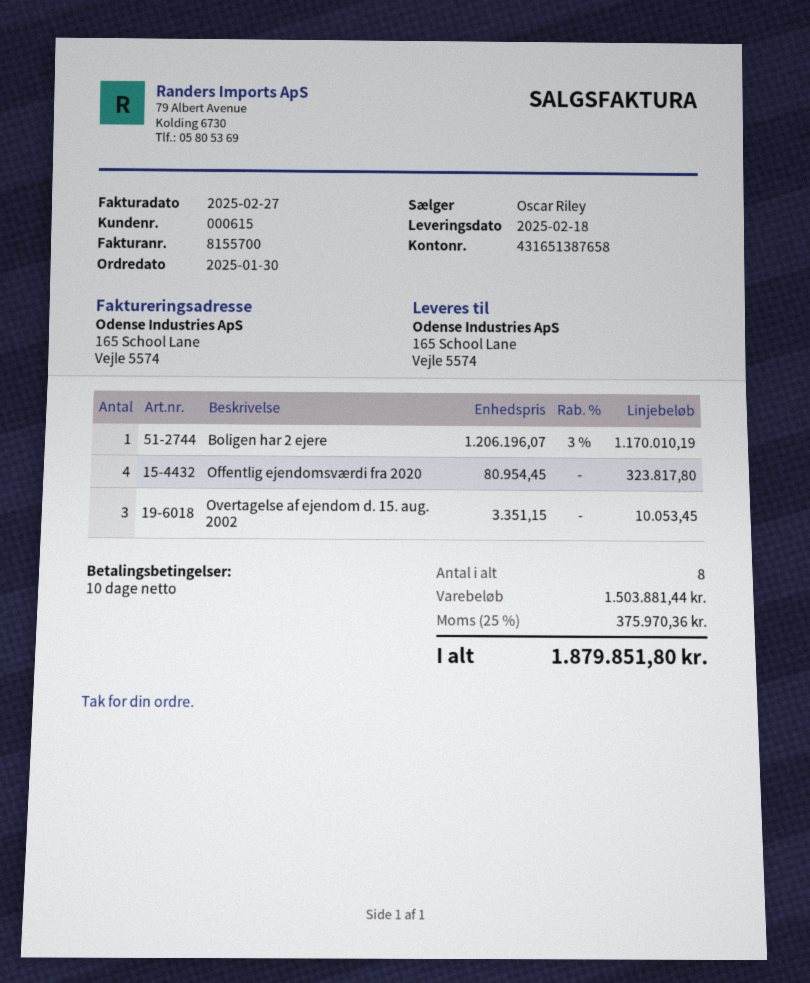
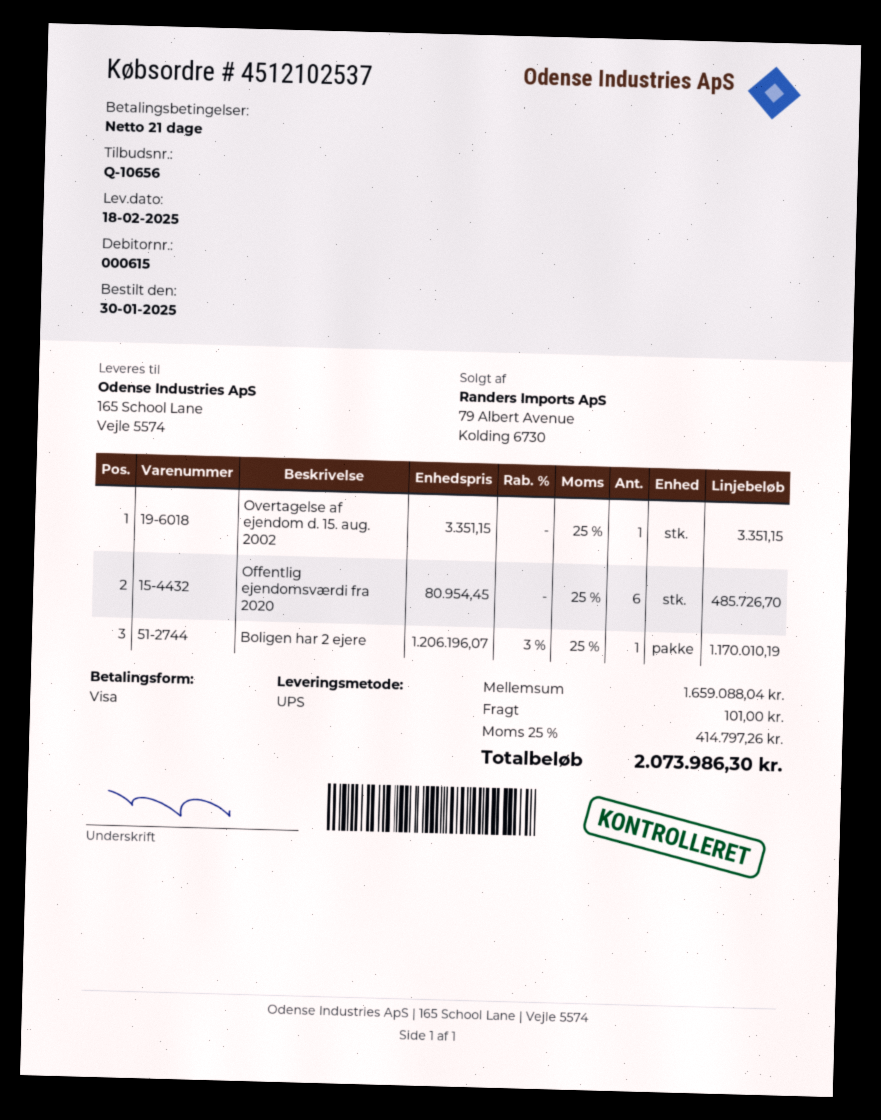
payment terms: 10 days -> 21 days
Offentlig ejendomsværdi fra 2020: 4 x 80954.45 = 323817.80 -> 6 x 80954.45 = 485726.70
Overtagelse af ejendom d. 15. aug. 2002: 3 x 3351.15 = 10053.45 -> 1 x 3351.15 = 3351.15
subtotal: 1503881.44 -> 1659088.04
shipping: none -> 101.00
tax: 25% = 375970.36 -> 25% = 414797.26
total: 1879851.80 -> 2073986.30

